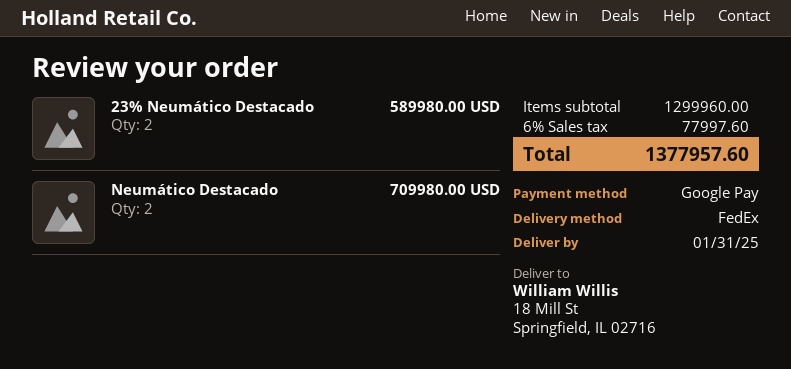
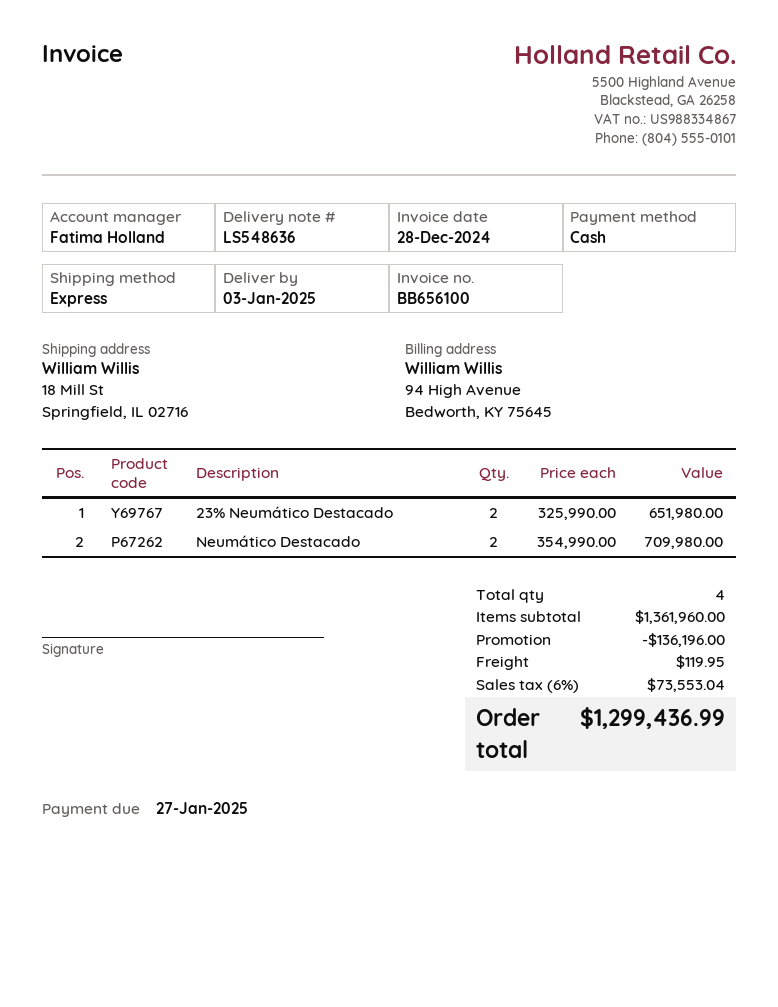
delivery date: 2025-01-31 -> 2025-01-03
payment method: Google Pay -> cash
shipping method: FedEx -> express
23% Neumático Destacado: 2 for 589980.00 -> 2 for 651980.00
subtotal: 1299960.00 -> 1361960.00
discount: none -> 136196.00
shipping: none -> 119.95
tax: 6% = 77997.60 -> 6% = 73553.04
total: 1377957.60 -> 1299436.99

